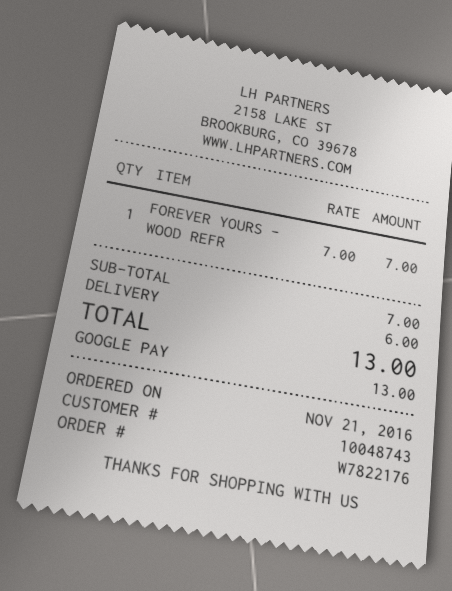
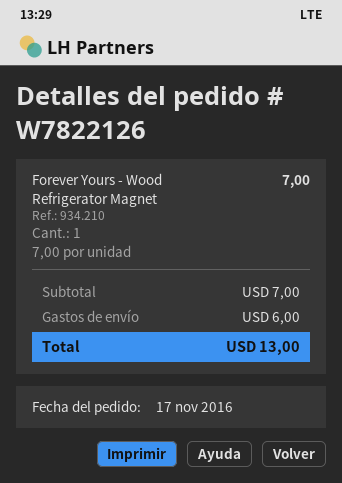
order number: W7822176 -> W7822126
order date: 2016-11-21 -> 2016-11-17

